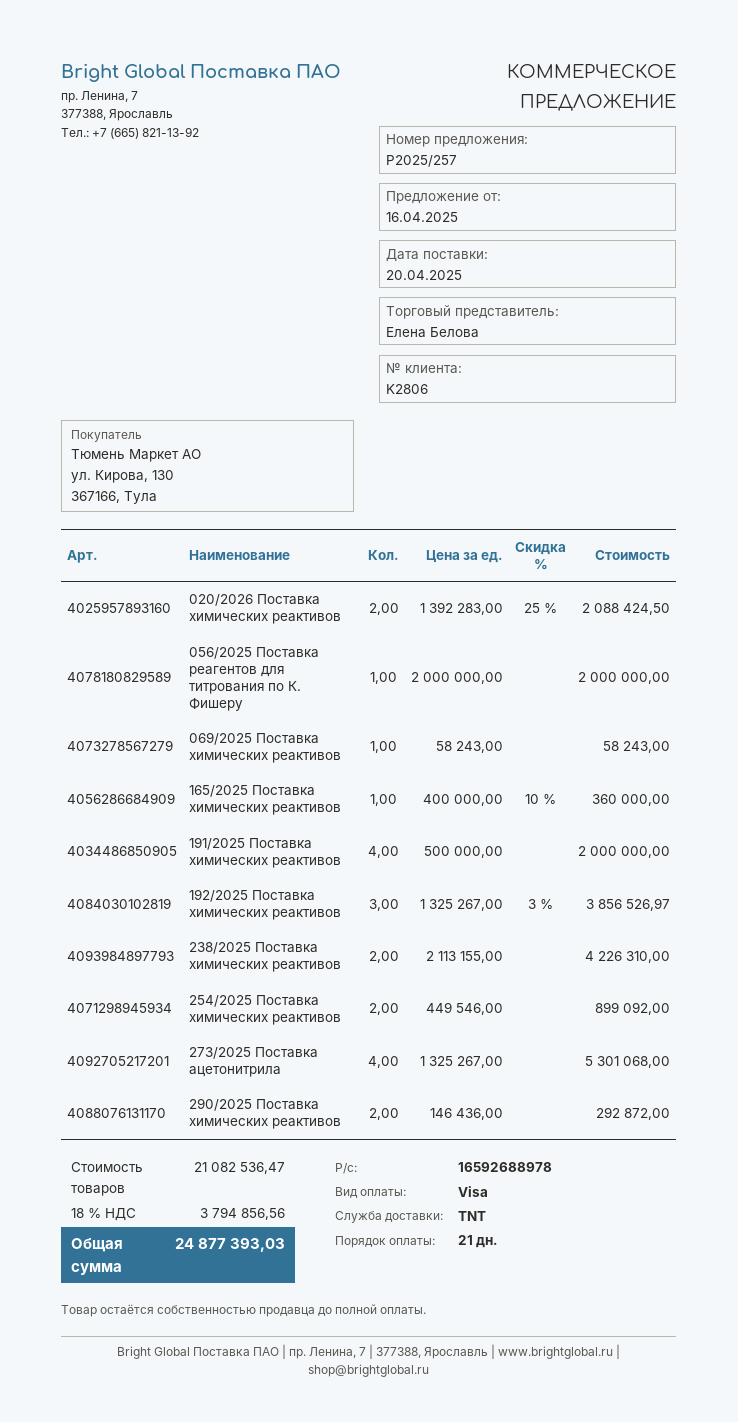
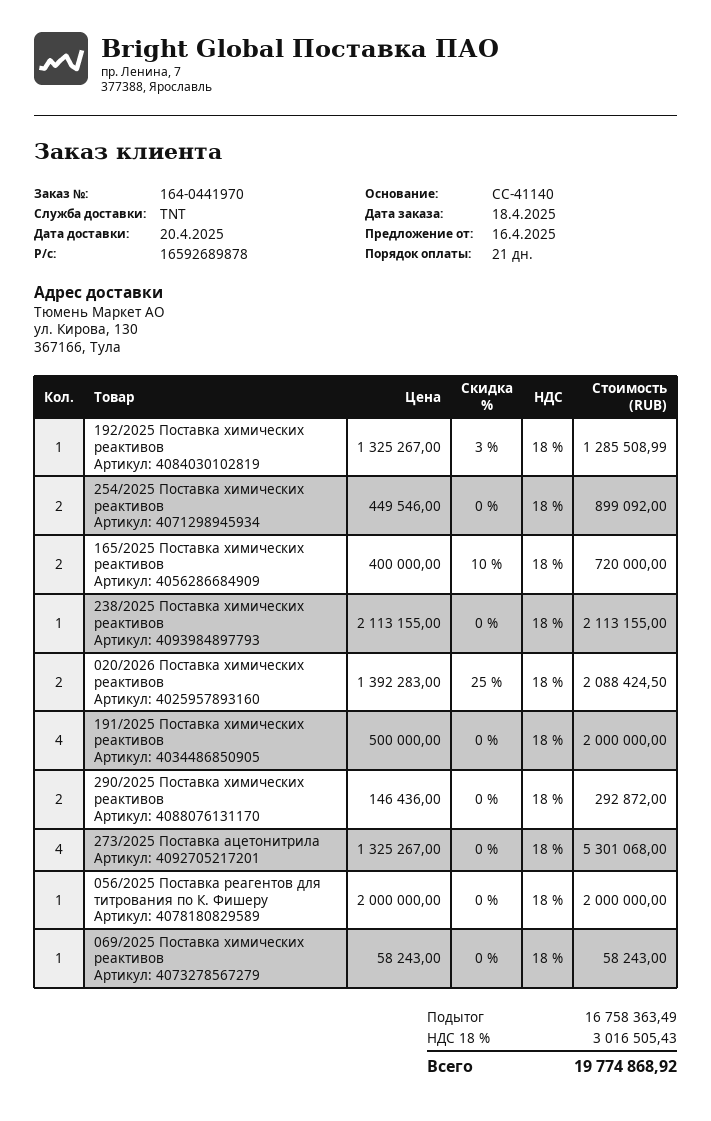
bank account: 16592688978 -> 16592689878
165/2025 Поставка химических реактивов: 1 x 400000.00 - 10% = 360000.00 -> 2 x 400000.00 - 10% = 720000.00
192/2025 Поставка химических реактивов: 3 x 1325267.00 - 3% = 3856526.97 -> 1 x 1325267.00 - 3% = 1285508.99
238/2025 Поставка химических реактивов: 2 x 2113155.00 = 4226310.00 -> 1 x 2113155.00 = 2113155.00
subtotal: 21082536.47 -> 16758363.49
tax: 18% = 3794856.56 -> 18% = 3016505.43
total: 24877393.03 -> 19774868.92

